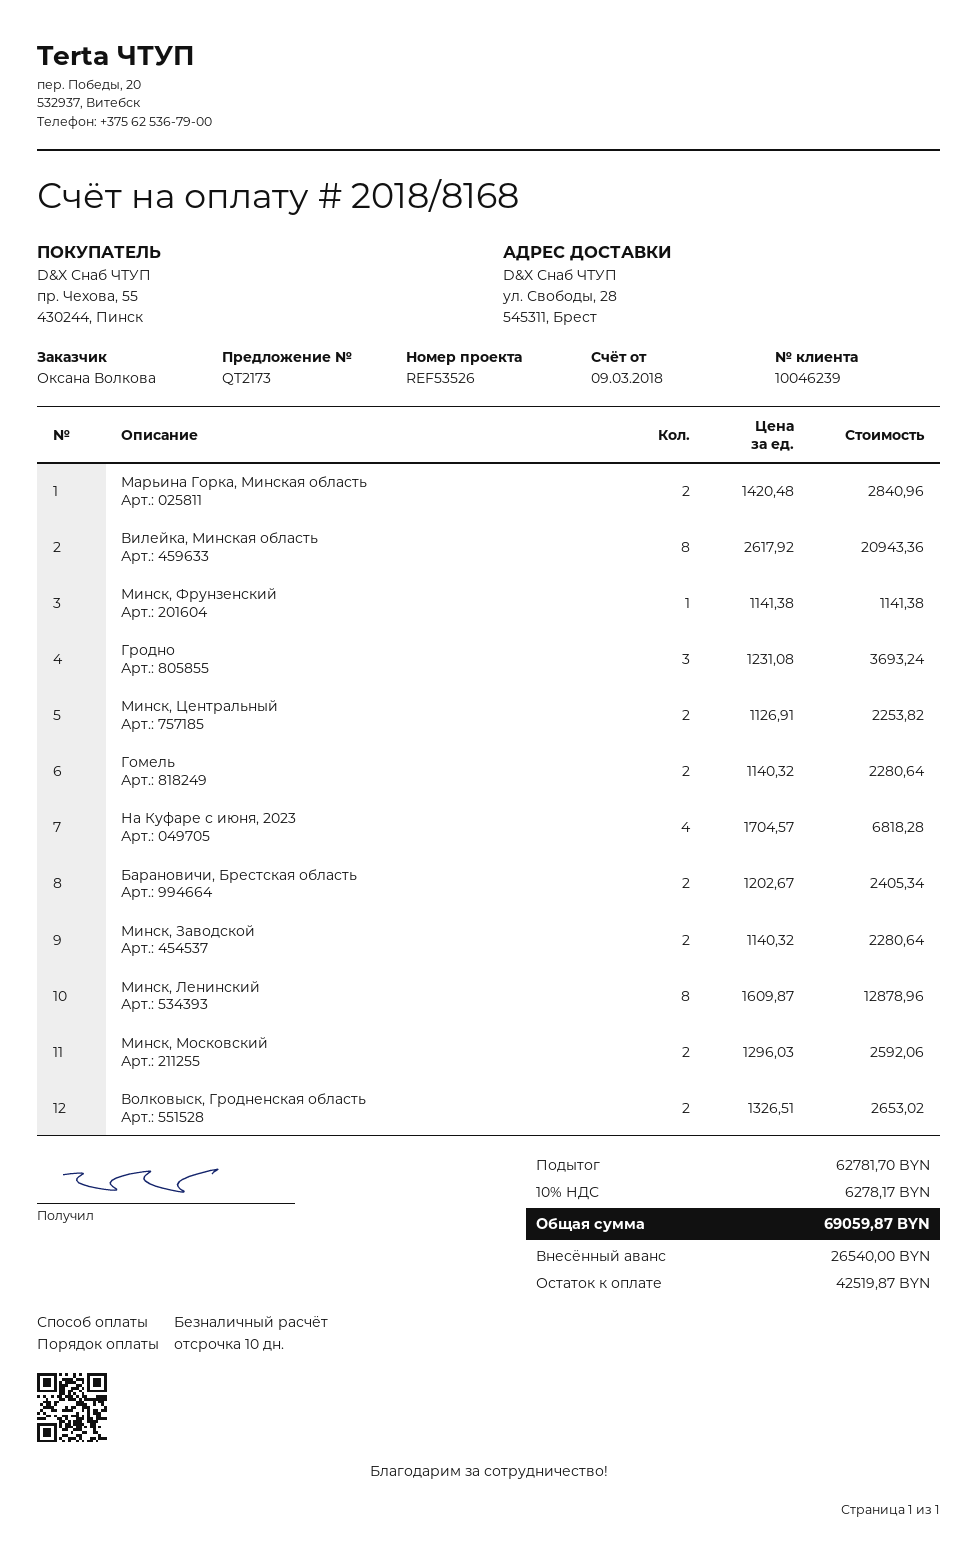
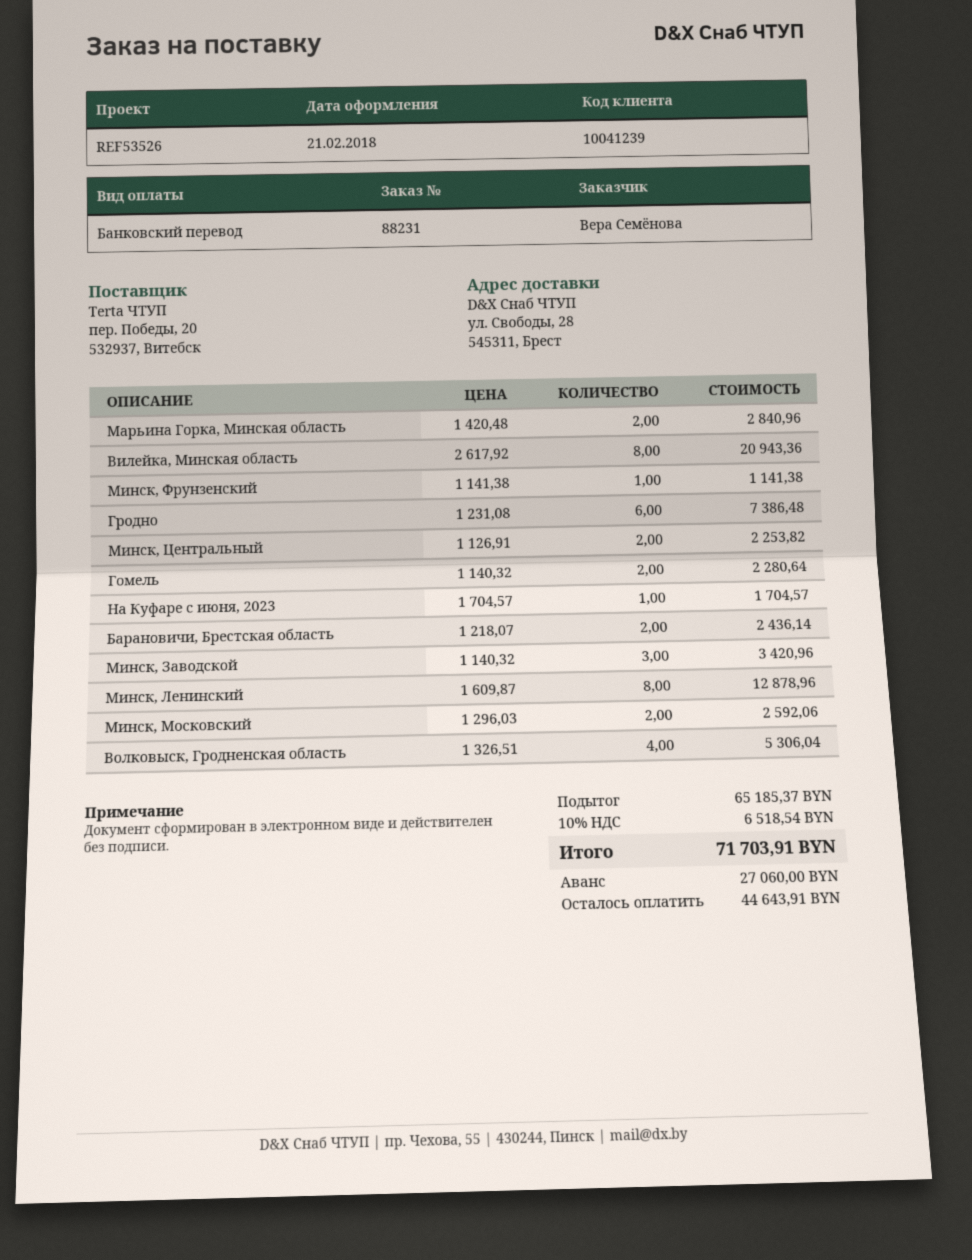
customer number: 10046239 -> 10041239
ordered by: Оксана Волкова -> Вера Семёнова
Гродно: 3 x 1231.08 = 3693.24 -> 6 x 1231.08 = 7386.48
На Куфаре с июня, 2023: 4 x 1704.57 = 6818.28 -> 1 x 1704.57 = 1704.57
Барановичи, Брестская область: 2 x 1202.67 = 2405.34 -> 2 x 1218.07 = 2436.14
Минск, Заводской: 2 x 1140.32 = 2280.64 -> 3 x 1140.32 = 3420.96
Волковыск, Гродненская область: 2 x 1326.51 = 2653.02 -> 4 x 1326.51 = 5306.04
subtotal: 62781.70 -> 65185.37
tax: 10% = 6278.17 -> 10% = 6518.54
total: 69059.87 -> 71703.91
deposit: 26540.00 -> 27060.00
balance: 42519.87 -> 44643.91

